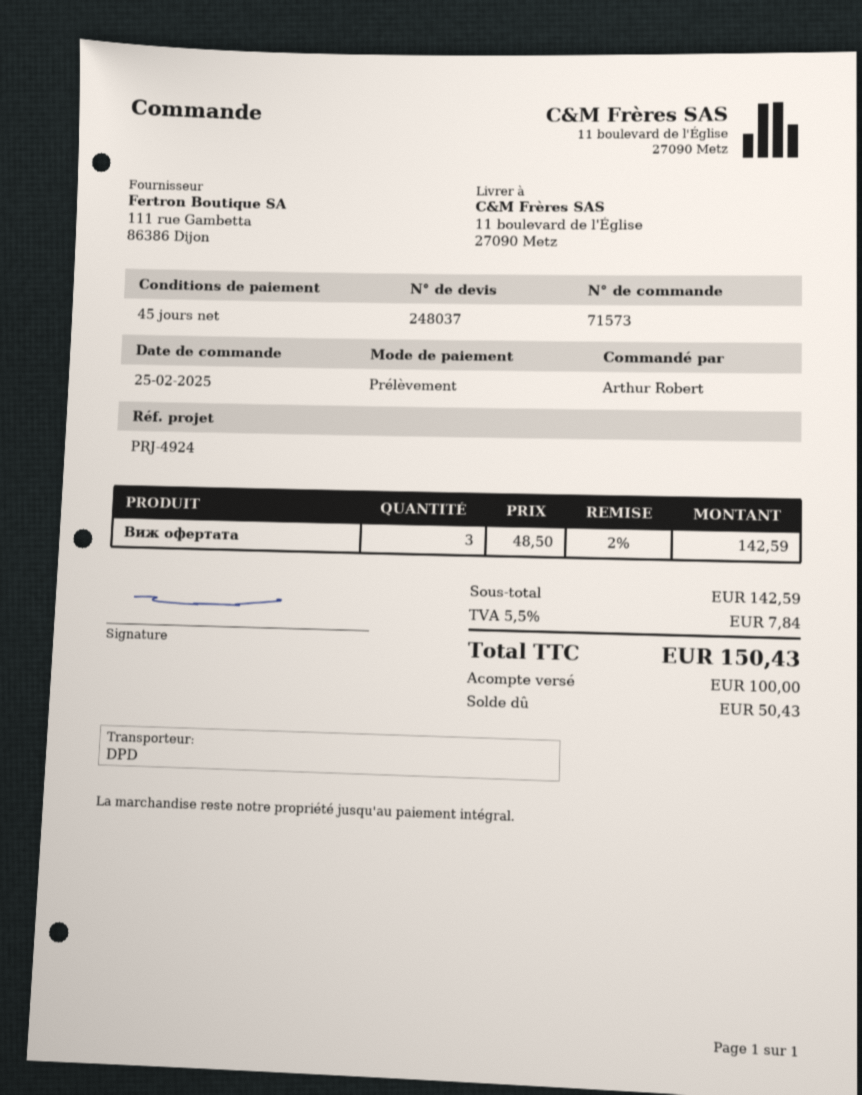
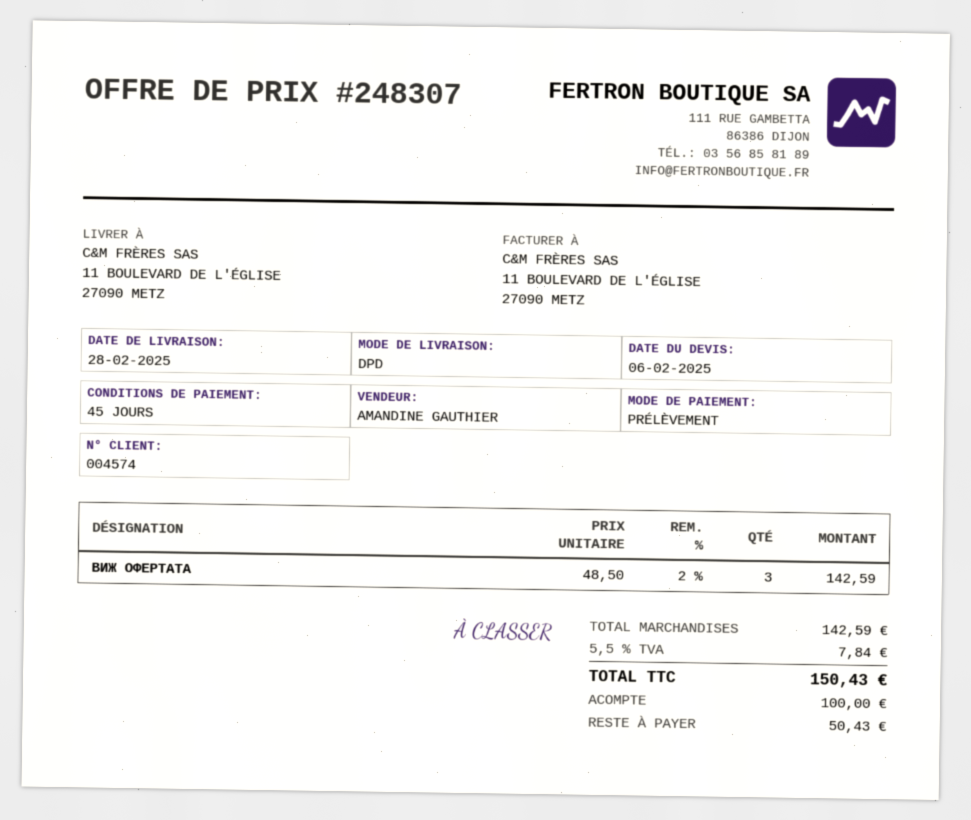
quote number: 248037 -> 248307

